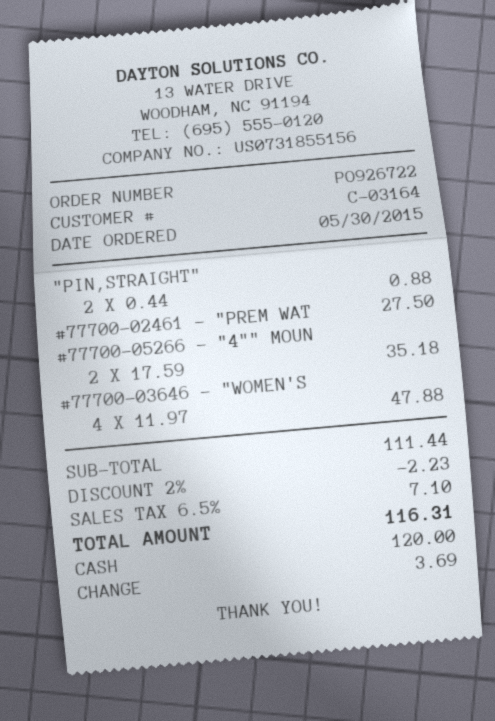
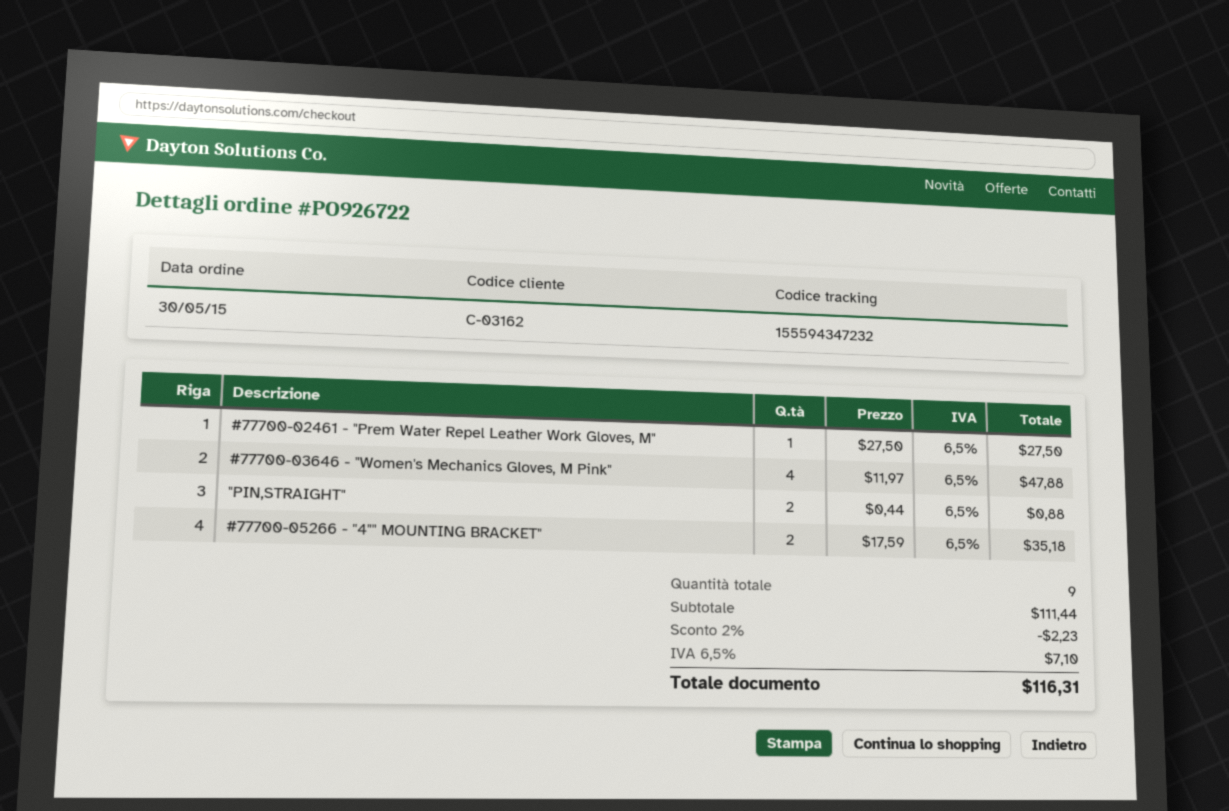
customer number: C-03164 -> C-03162

